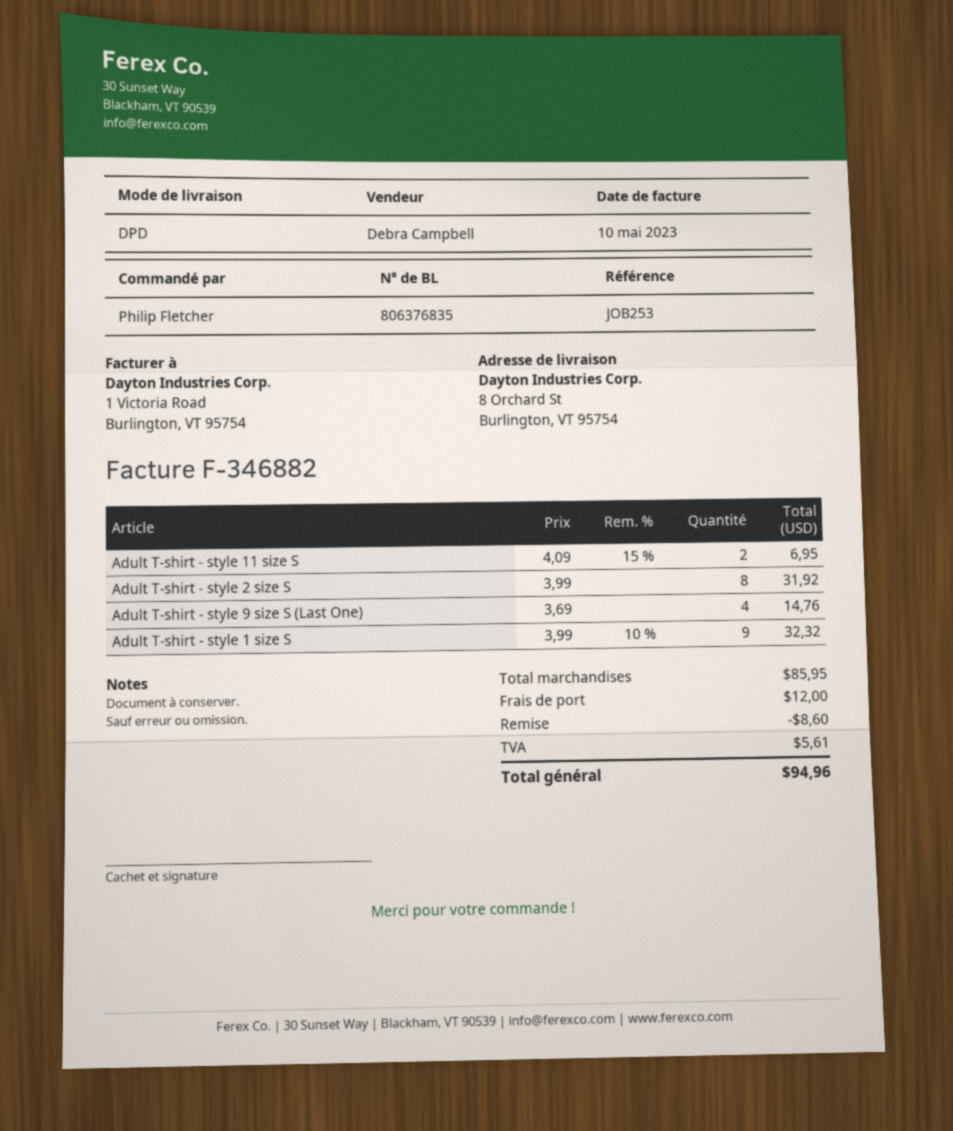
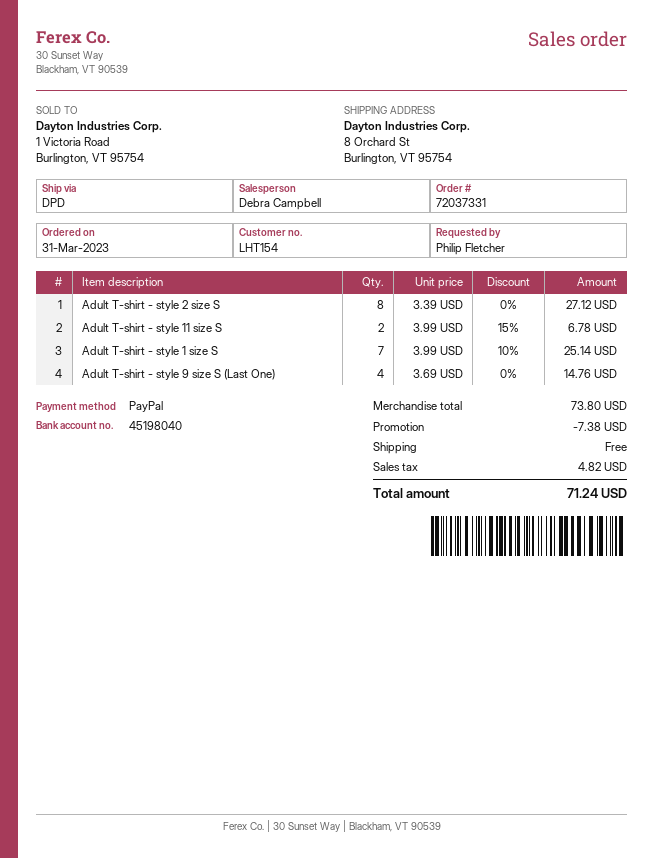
Adult T-shirt - style 11 size S: 2 x 4.09 - 15% = 6.95 -> 2 x 3.99 - 15% = 6.78
Adult T-shirt - style 2 size S: 8 x 3.99 = 31.92 -> 8 x 3.39 = 27.12
Adult T-shirt - style 1 size S: 9 x 3.99 - 10% = 32.32 -> 7 x 3.99 - 10% = 25.14
subtotal: 85.95 -> 73.80
discount: 8.60 -> 7.38
shipping: 12.00 -> 0.00
tax: 5.61 -> 4.82
total: 94.96 -> 71.24

